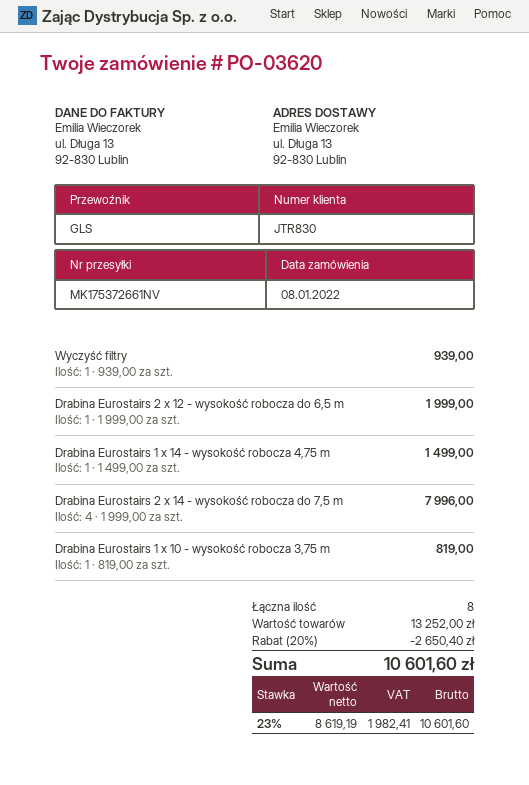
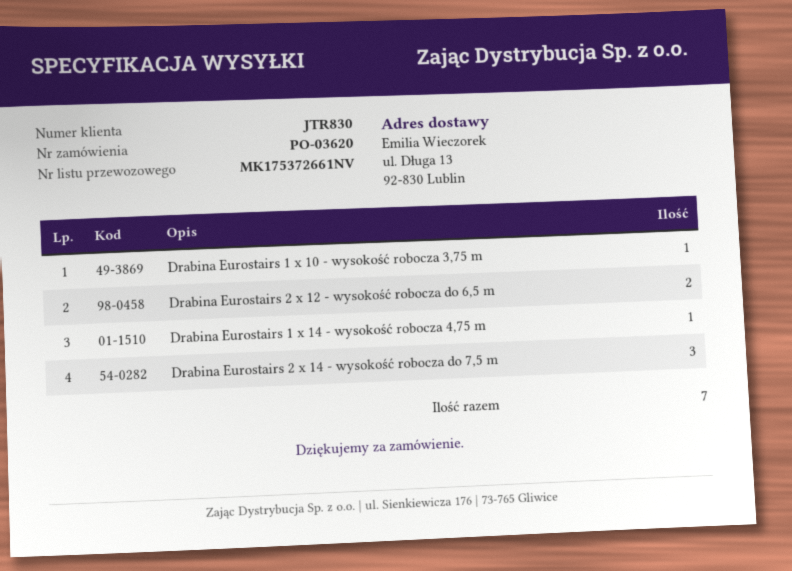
Wyczyść filtry: 1 -> none
Drabina Eurostairs 2 x 12 - wysokość robocza do 6,5 m: 1 -> 2
Drabina Eurostairs 2 x 14 - wysokość robocza do 7,5 m: 4 -> 3
total quantity: 8 -> 7

